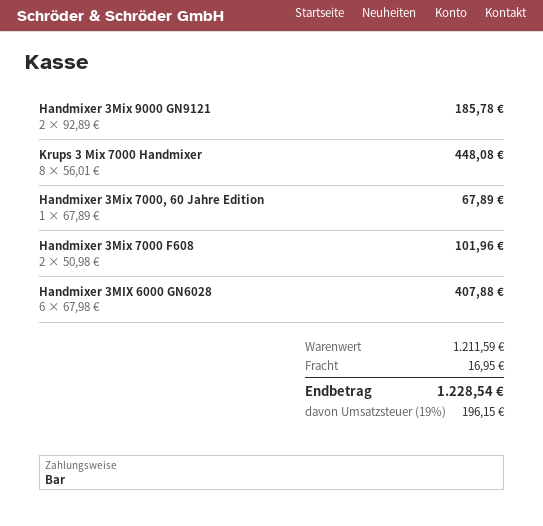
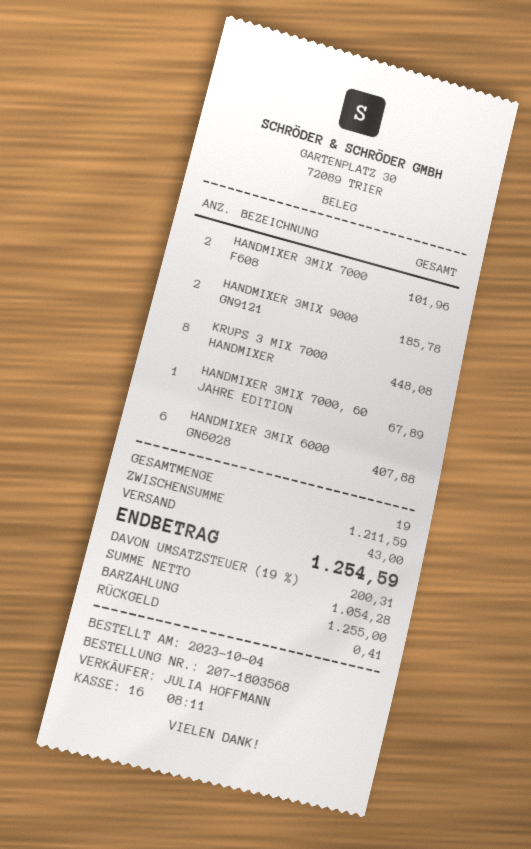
shipping: 16.95 -> 43.00
tax: 19% = 196.15 -> 19% = 200.31
total: 1228.54 -> 1254.59

